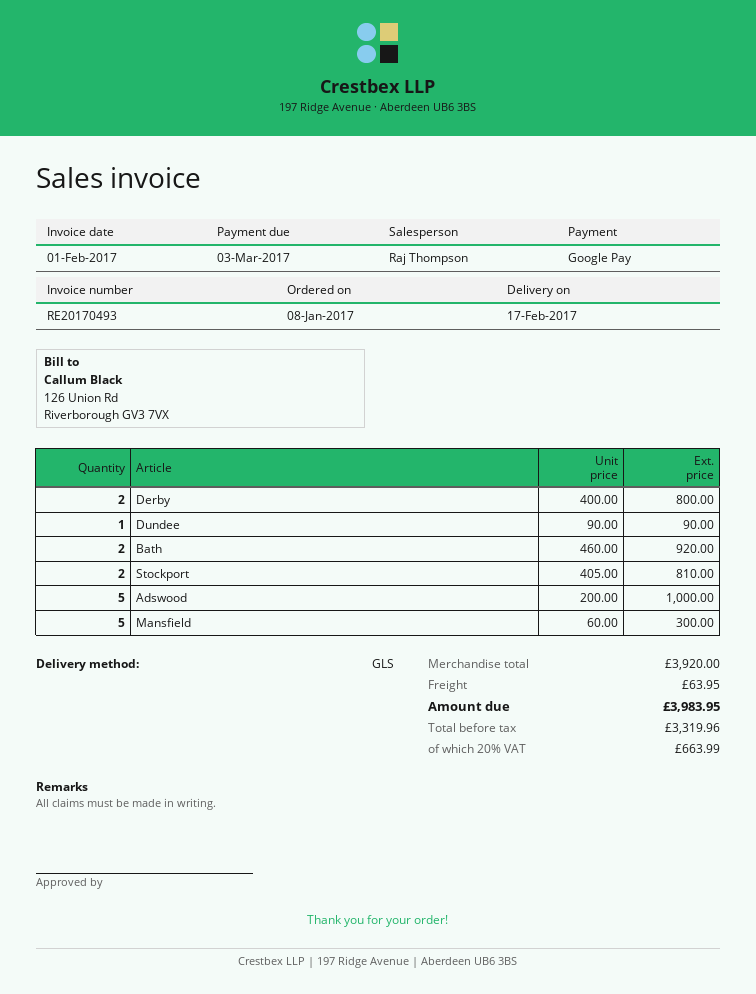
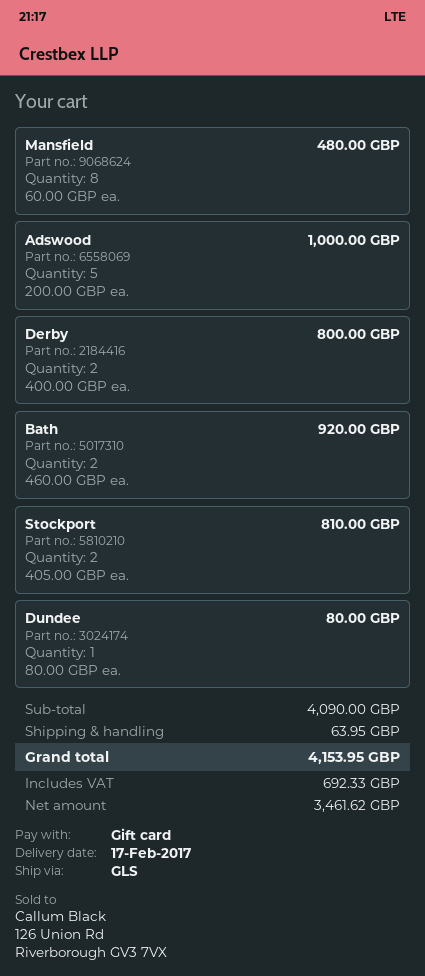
payment method: Google Pay -> gift card
Dundee: 1 x 90.00 = 90.00 -> 1 x 80.00 = 80.00
Mansfield: 5 x 60.00 = 300.00 -> 8 x 60.00 = 480.00
subtotal: 3920.00 -> 4090.00
net: 3319.96 -> 3461.62
tax: 663.99 -> 692.33
total: 3983.95 -> 4153.95

